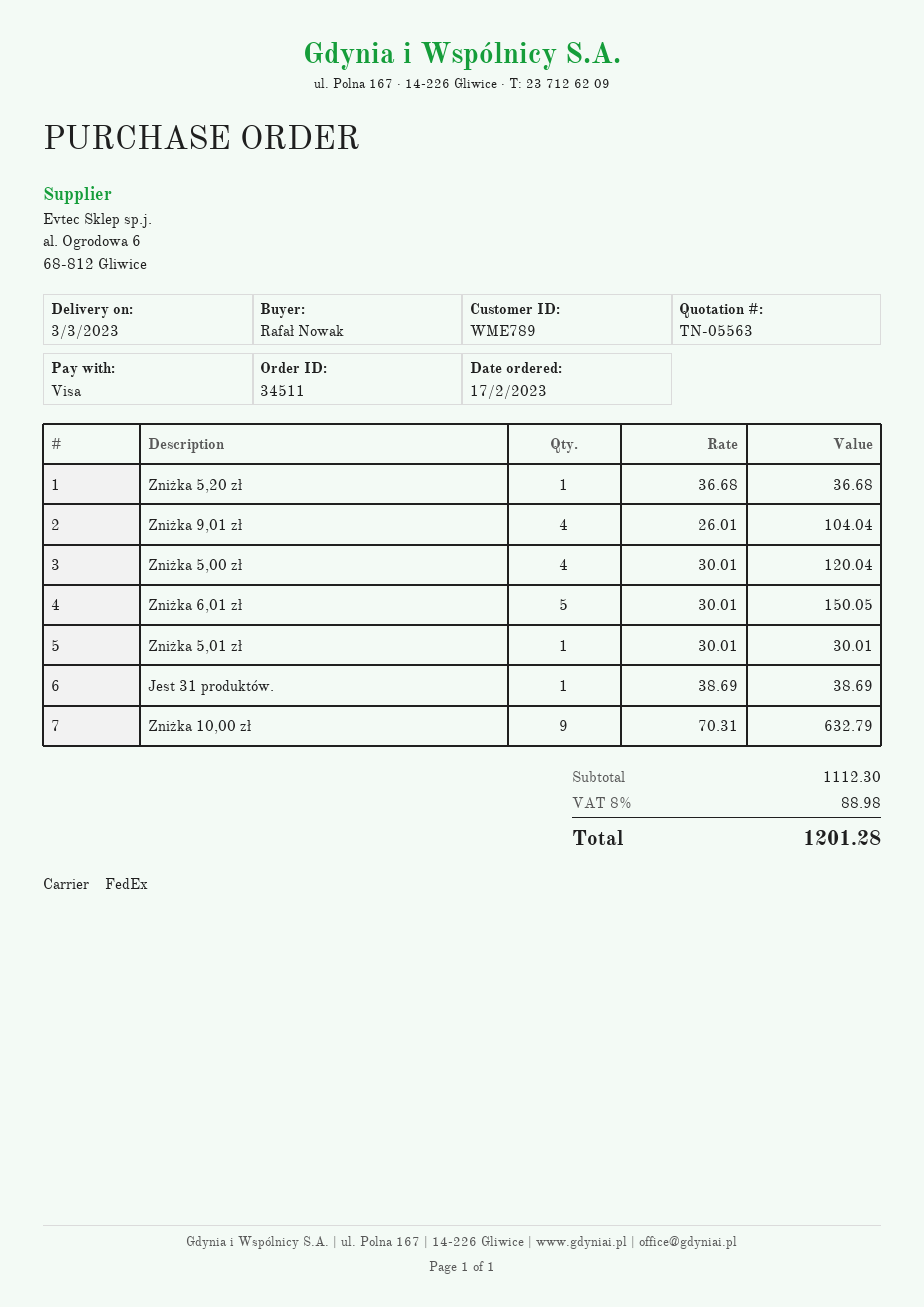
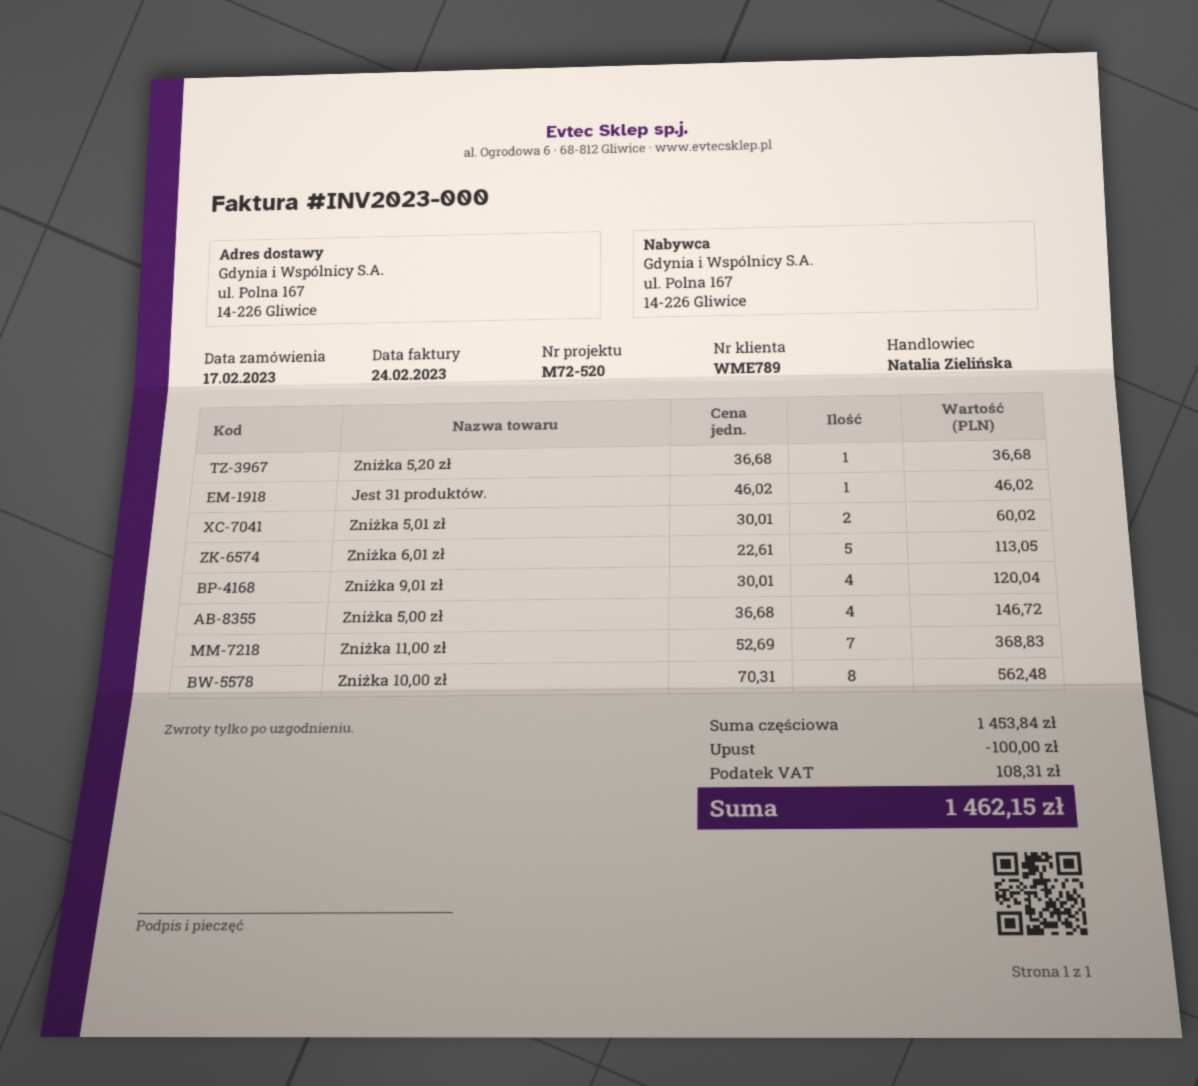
Zniżka 9,01 zł: 4 x 26.01 = 104.04 -> 4 x 30.01 = 120.04
Zniżka 5,00 zł: 4 x 30.01 = 120.04 -> 4 x 36.68 = 146.72
Zniżka 6,01 zł: 5 x 30.01 = 150.05 -> 5 x 22.61 = 113.05
Zniżka 5,01 zł: 1 x 30.01 = 30.01 -> 2 x 30.01 = 60.02
Jest 31 produktów.: 1 x 38.69 = 38.69 -> 1 x 46.02 = 46.02
Zniżka 10,00 zł: 9 x 70.31 = 632.79 -> 8 x 70.31 = 562.48
Zniżka 11,00 zł: none -> 7 x 52.69 = 368.83
subtotal: 1112.30 -> 1453.84
discount: none -> 100.00
tax: 88.98 -> 108.31
total: 1201.28 -> 1462.15

